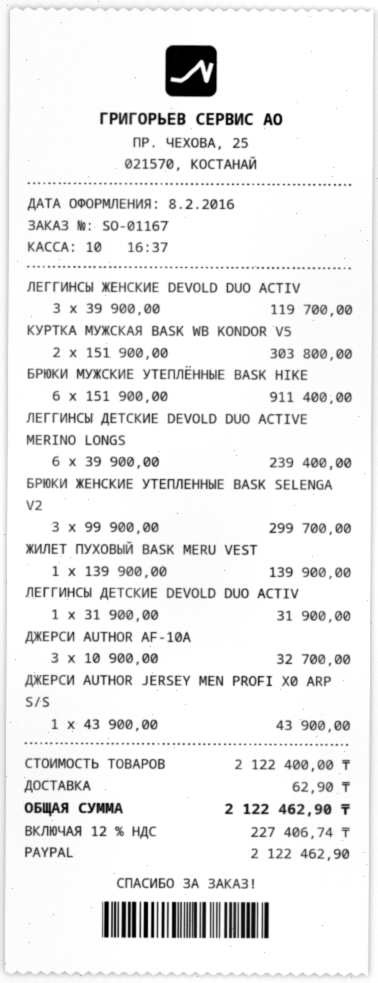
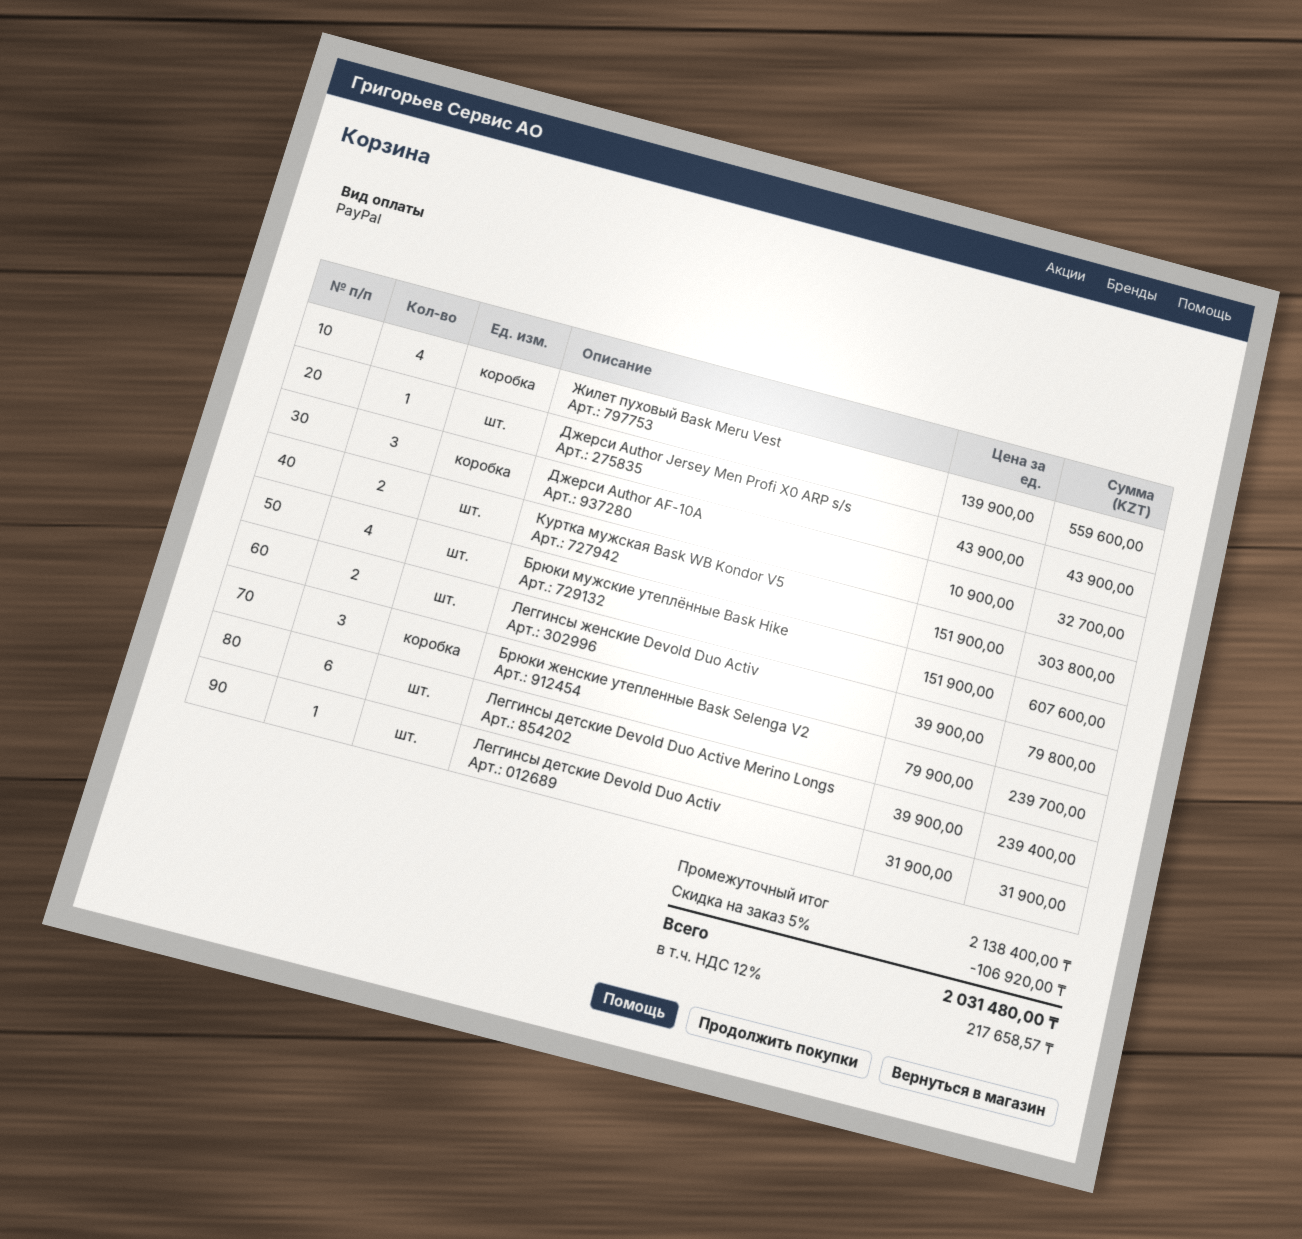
ЛЕГГИНСЫ ЖЕНСКИЕ DEVOLD DUO ACTIV: 3 x 39900.00 = 119700.00 -> 2 x 39900.00 = 79800.00
БРЮКИ МУЖCКИЕ УТЕПЛЁННЫЕ BASK HIKE: 6 x 151900.00 = 911400.00 -> 4 x 151900.00 = 607600.00
БРЮКИ ЖЕНСКИЕ УТЕПЛЕННЫЕ BASK SELENGA V2: 3 x 99900.00 = 299700.00 -> 3 x 79900.00 = 239700.00
ЖИЛЕТ ПУХОВЫЙ BASK MERU VEST: 1 x 139900.00 = 139900.00 -> 4 x 139900.00 = 559600.00
subtotal: 2122400.00 -> 2138400.00
discount: none -> 5% = 106920.00
shipping: 62.90 -> none
tax: 12% = 227406.74 -> 12% = 217658.57
total: 2122462.90 -> 2031480.00

